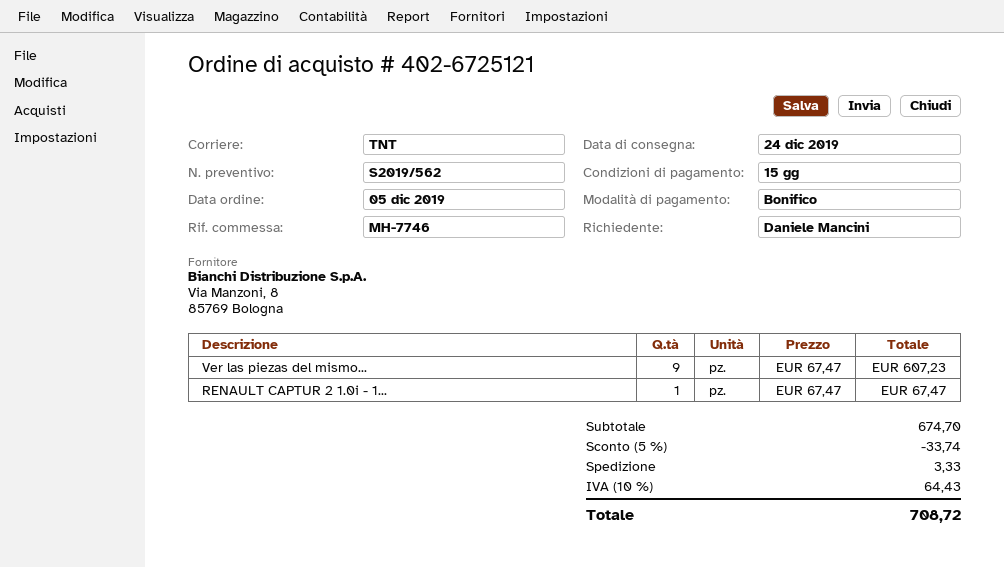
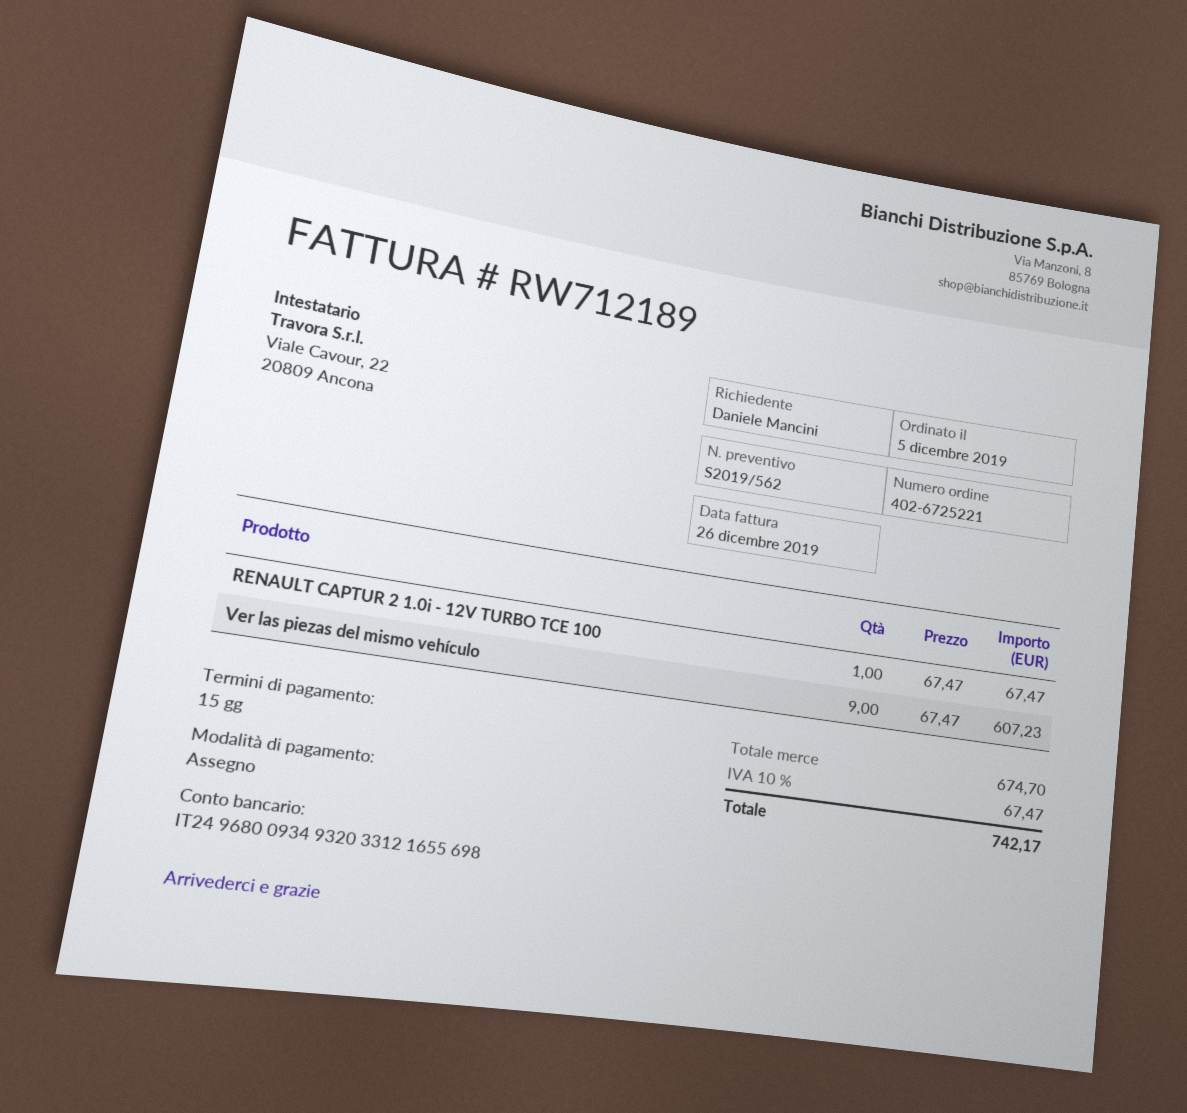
order number: 402-6725121 -> 402-6725221
payment method: bank transfer -> cheque
discount: 5% = 33.74 -> none
shipping: 3.33 -> none
tax: 10% = 64.43 -> 10% = 67.47
total: 708.72 -> 742.17

